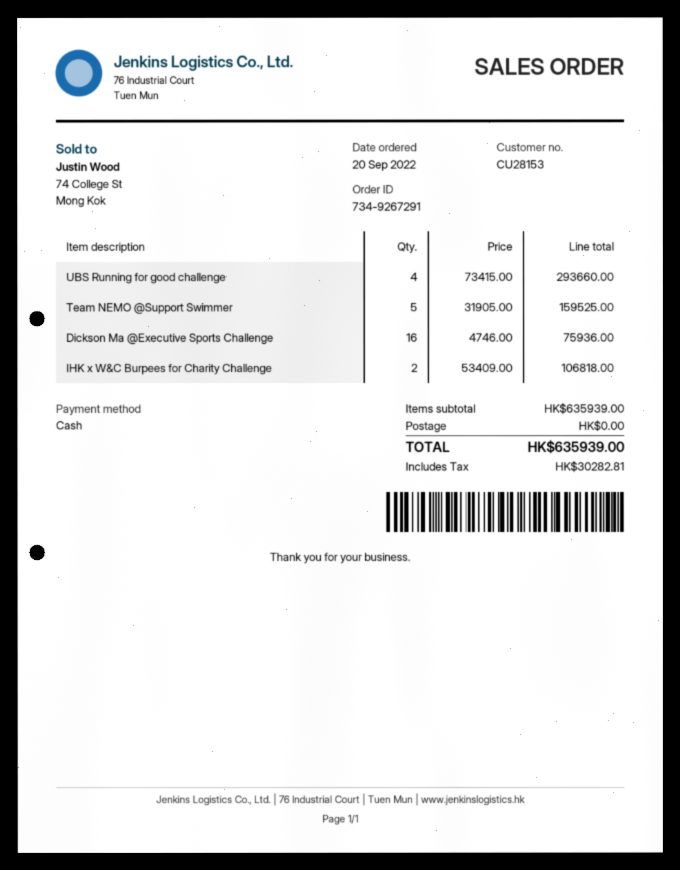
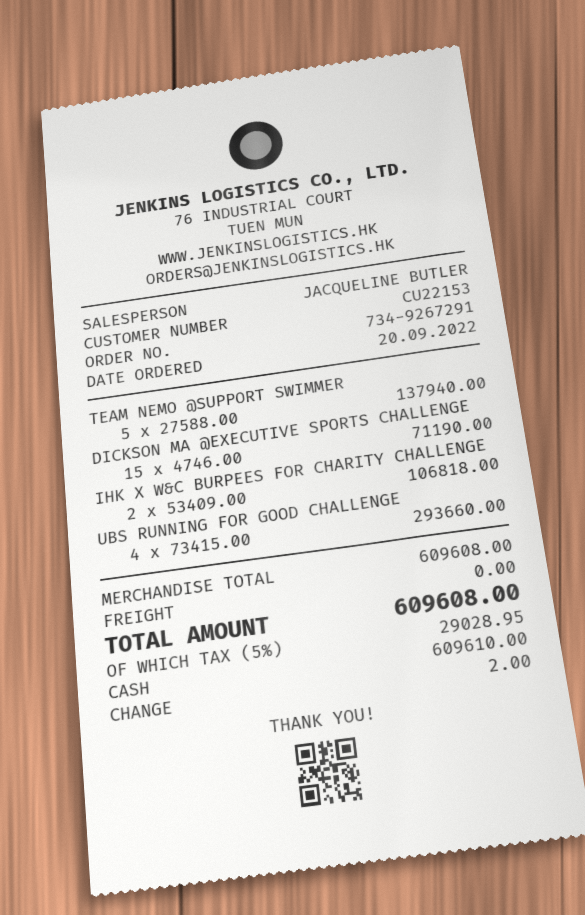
customer number: CU28153 -> CU22153
Team NEMO @Support Swimmer: 5 x 31905.00 = 159525.00 -> 5 x 27588.00 = 137940.00
Dickson Ma @Executive Sports Challenge: 16 x 4746.00 = 75936.00 -> 15 x 4746.00 = 71190.00
subtotal: 635939.00 -> 609608.00
tax: 30282.81 -> 29028.95
total: 635939.00 -> 609608.00

